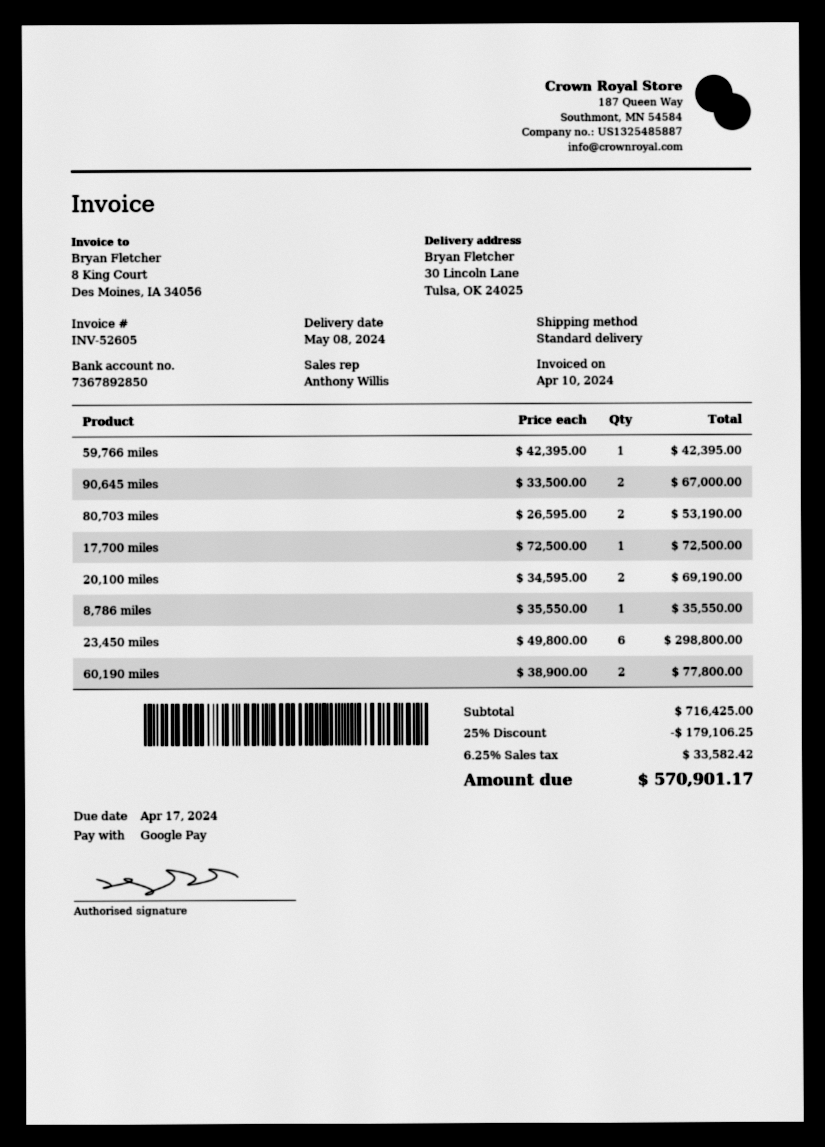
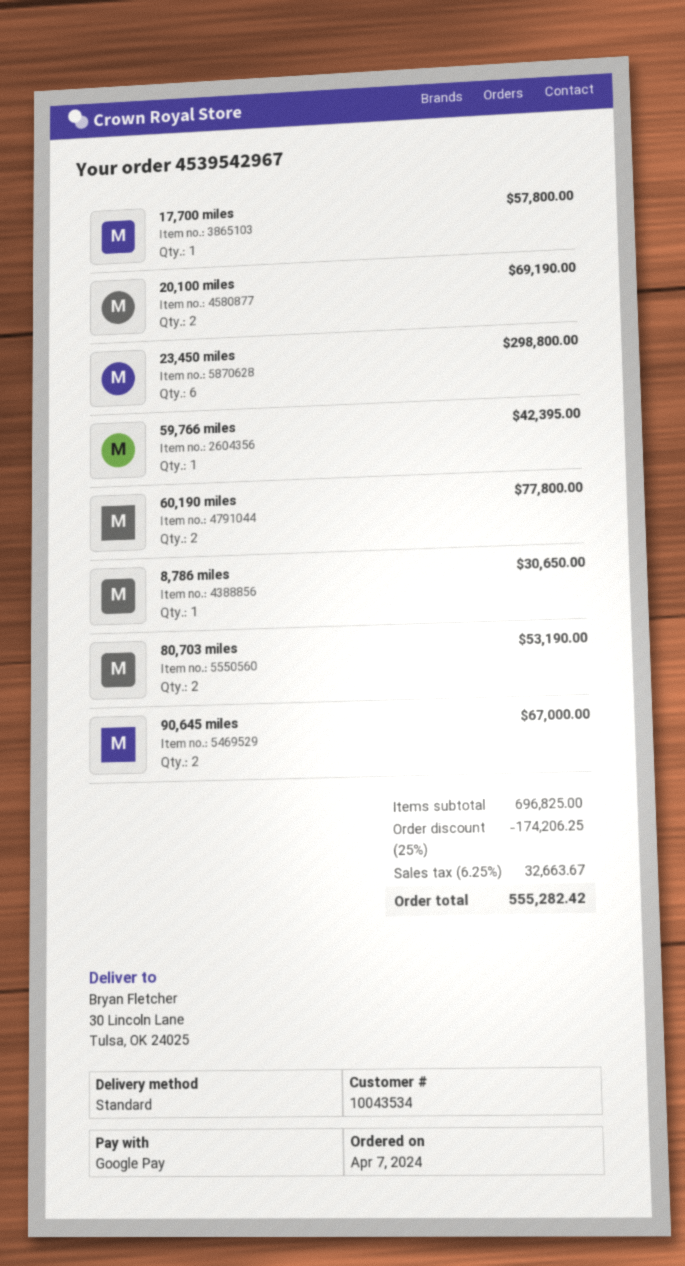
17,700 miles: 1 for 72500.00 -> 1 for 57800.00
8,786 miles: 1 for 35550.00 -> 1 for 30650.00
subtotal: 716425.00 -> 696825.00
discount: 25% = 179106.25 -> 25% = 174206.25
tax: 6.25% = 33582.42 -> 6.25% = 32663.67
total: 570901.17 -> 555282.42

